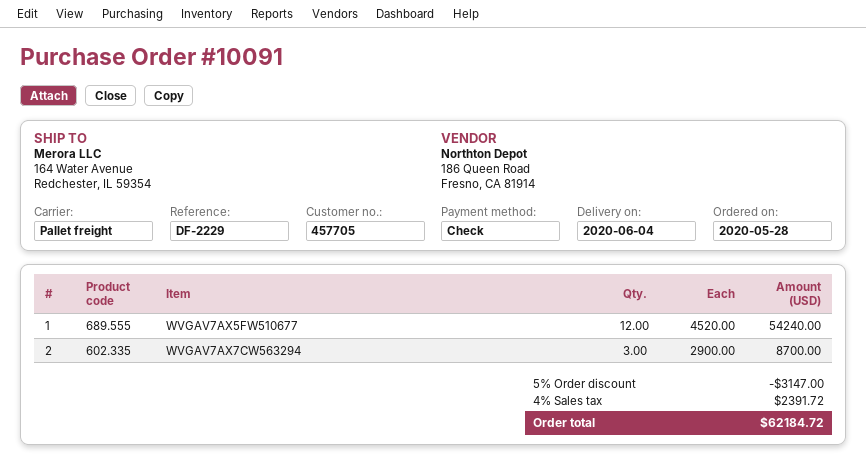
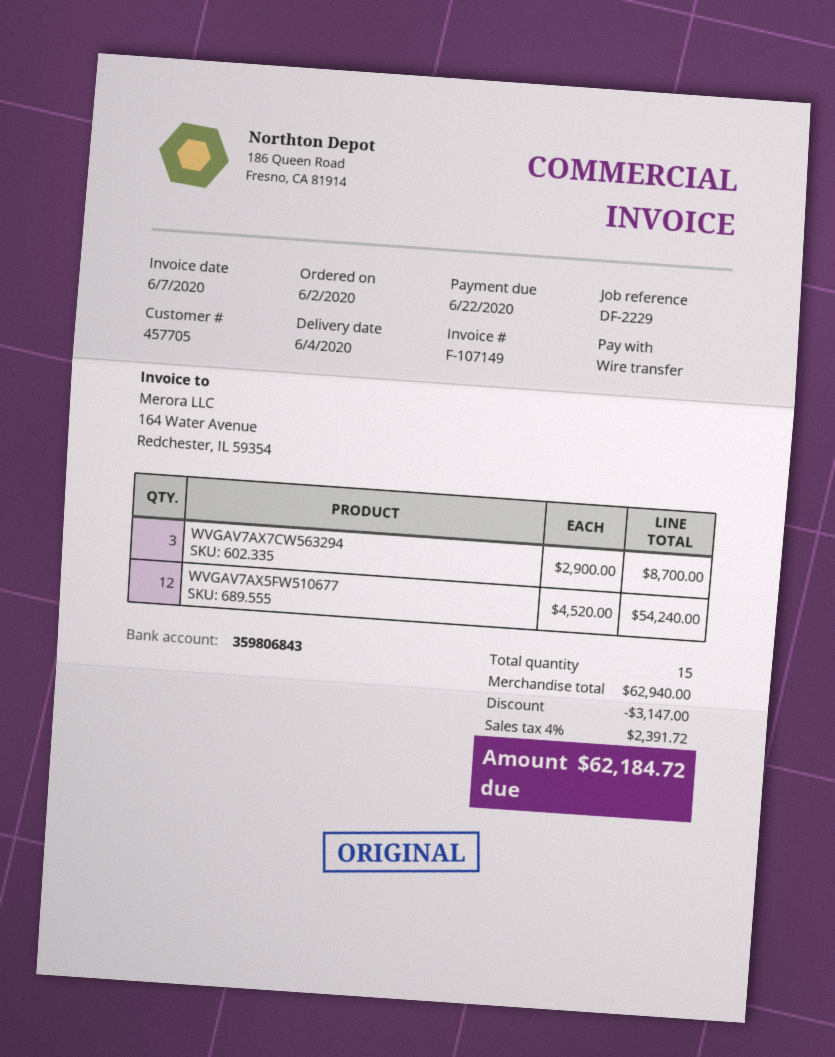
order date: 2020-05-28 -> 2020-06-02
payment method: cheque -> bank transfer

